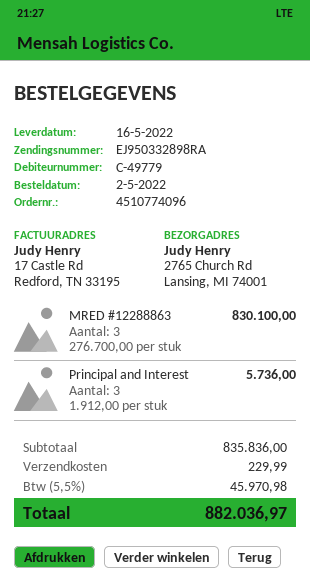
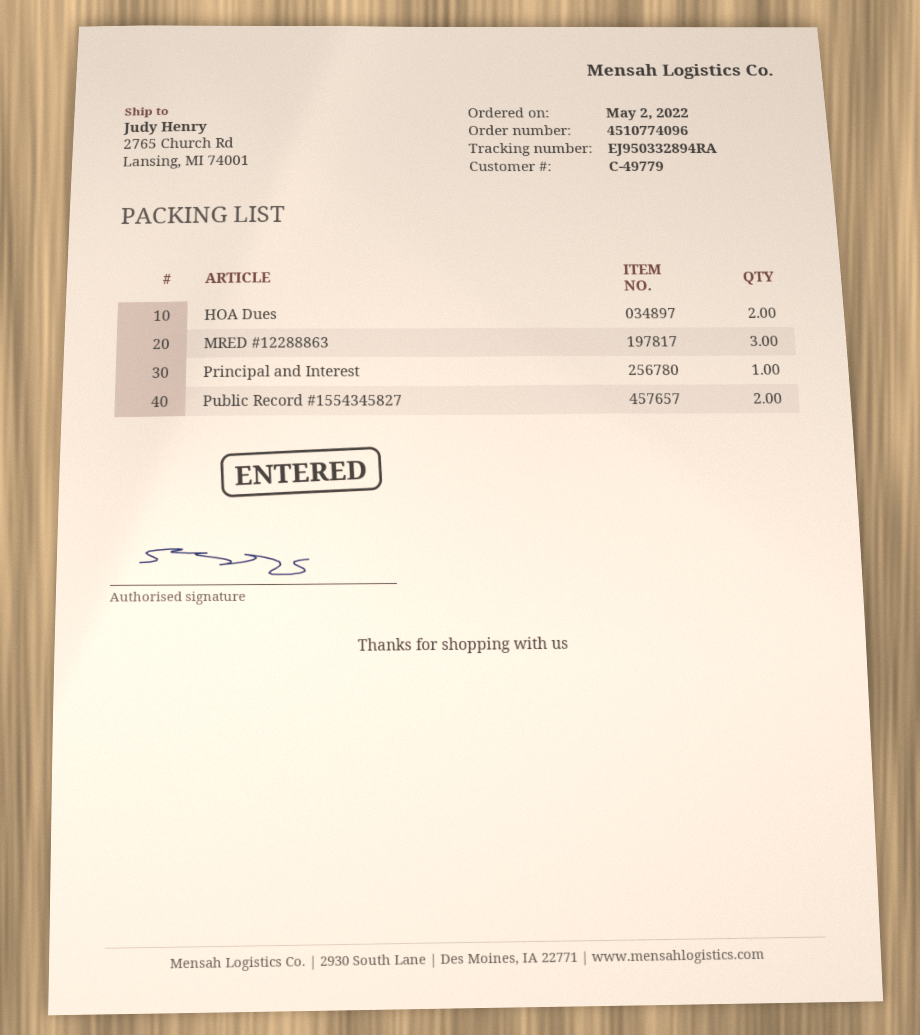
tracking number: EJ950332898RA -> EJ950332894RA
Principal and Interest: 3 -> 1
HOA Dues: none -> 2
Public Record #1554345827: none -> 2

